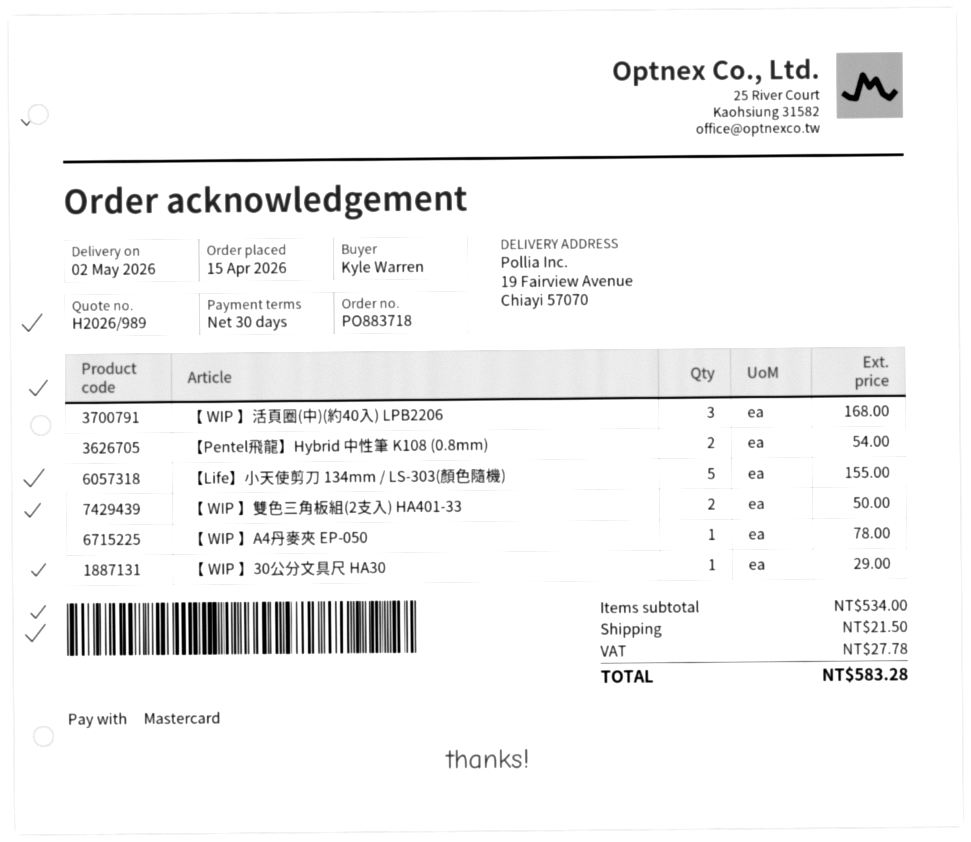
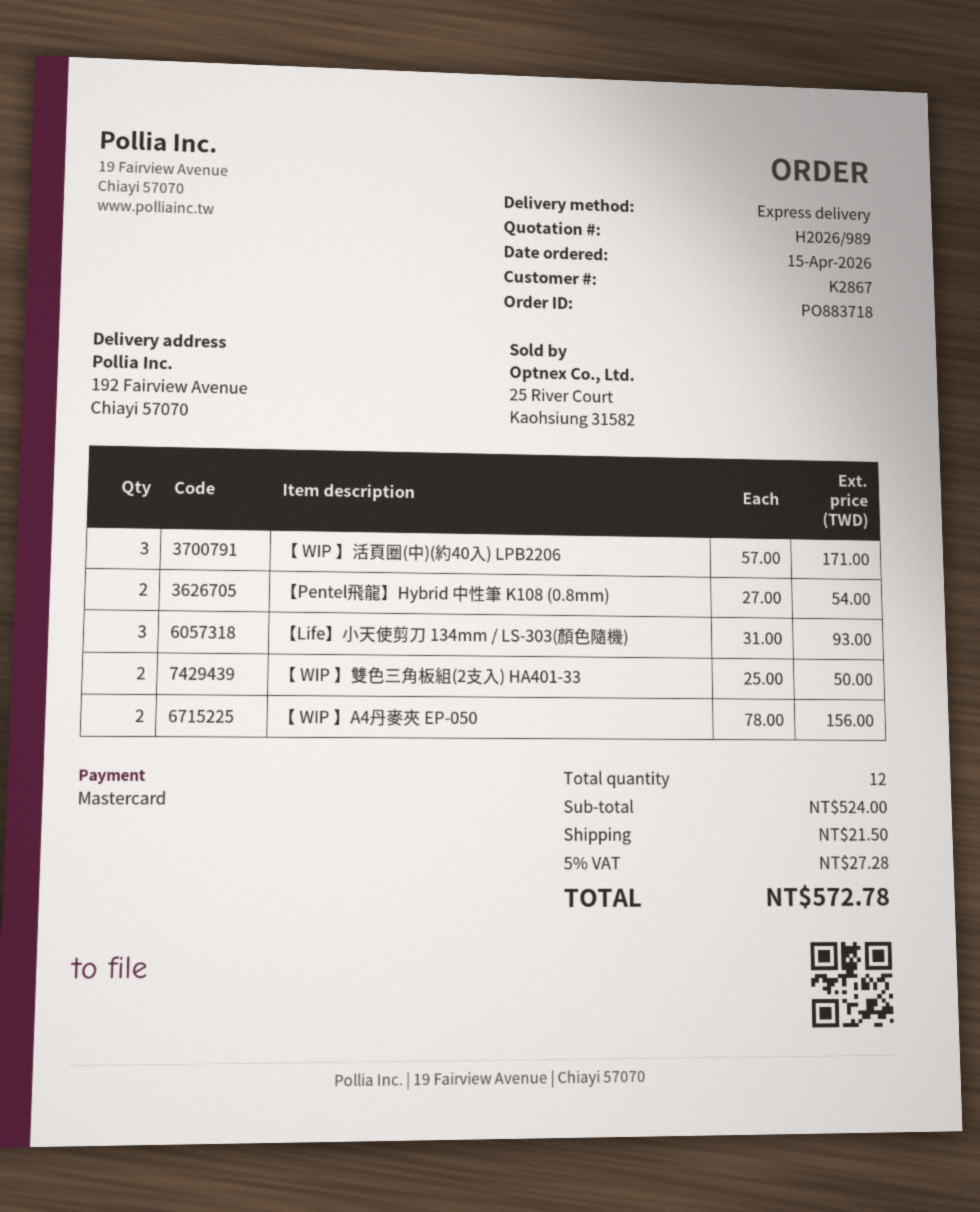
ship to: 19 Fairview Avenue, Chiayi 57070 -> 192 Fairview Avenue, Chiayi 57070
【 WIP 】活頁圈(中)(約40入) LPB2206: 3 for 168.00 -> 3 for 171.00
【Life】小天使剪刀 134mm / LS-303(顏色隨機): 5 for 155.00 -> 3 for 93.00
【 WIP 】A4丹麥夾 EP-050: 1 for 78.00 -> 2 for 156.00
【 WIP 】30公分文具尺 HA30: 1 for 29.00 -> none
subtotal: 534.00 -> 524.00
tax: 27.78 -> 27.28
total: 583.28 -> 572.78

